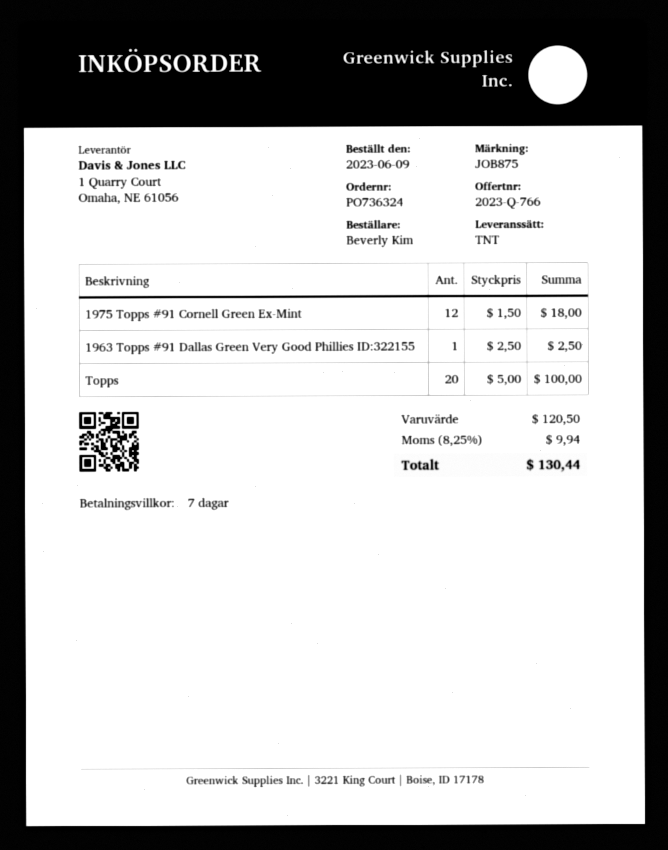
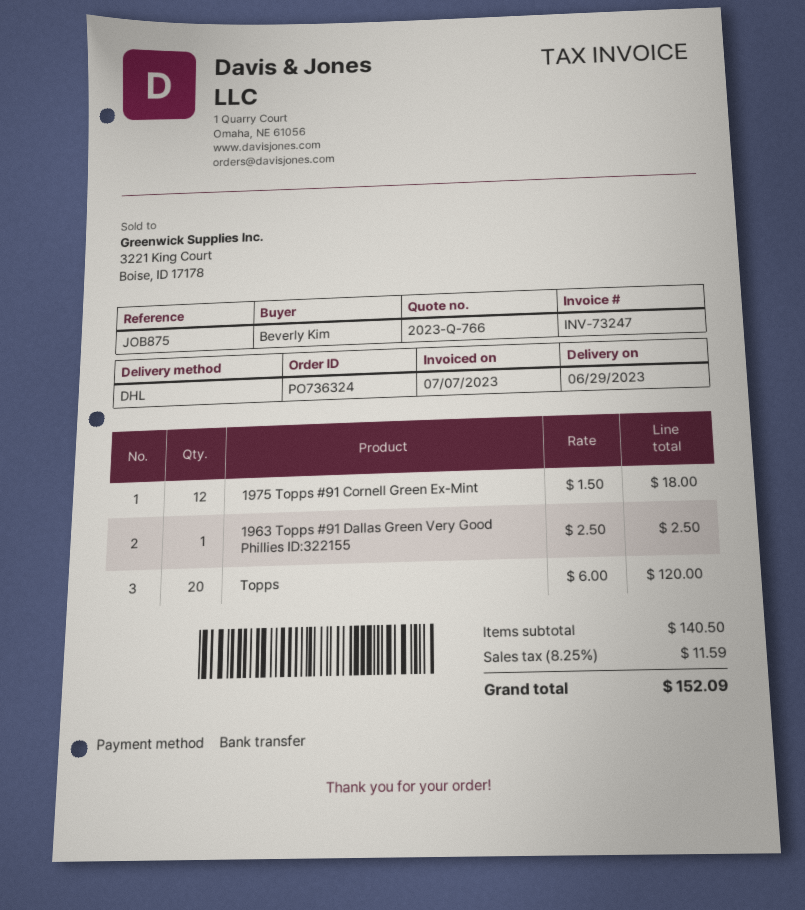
shipping method: TNT -> DHL
Topps: 20 x 5.00 = 100.00 -> 20 x 6.00 = 120.00
subtotal: 120.50 -> 140.50
tax: 8.25% = 9.94 -> 8.25% = 11.59
total: 130.44 -> 152.09

